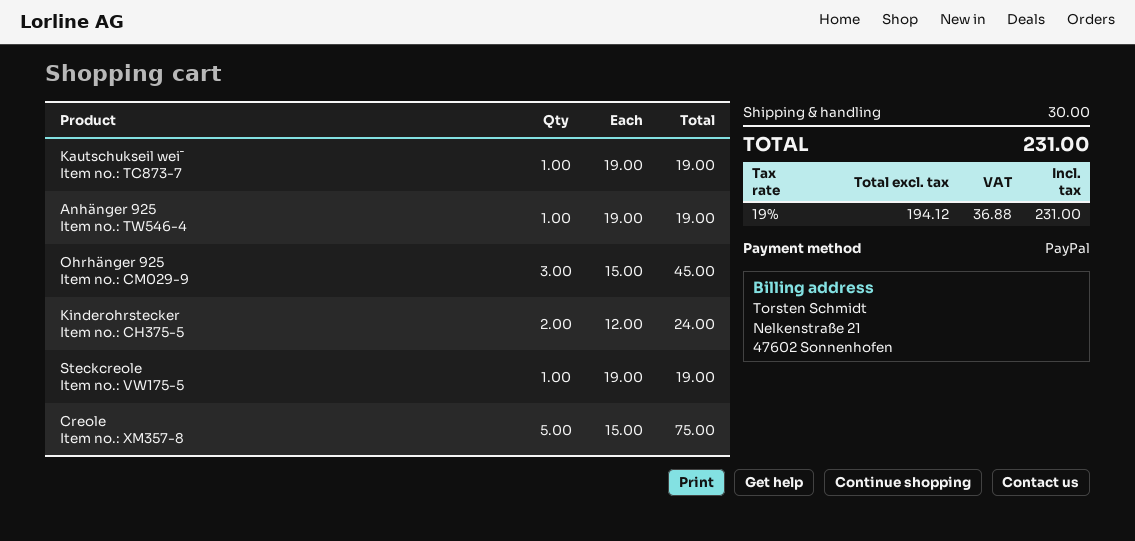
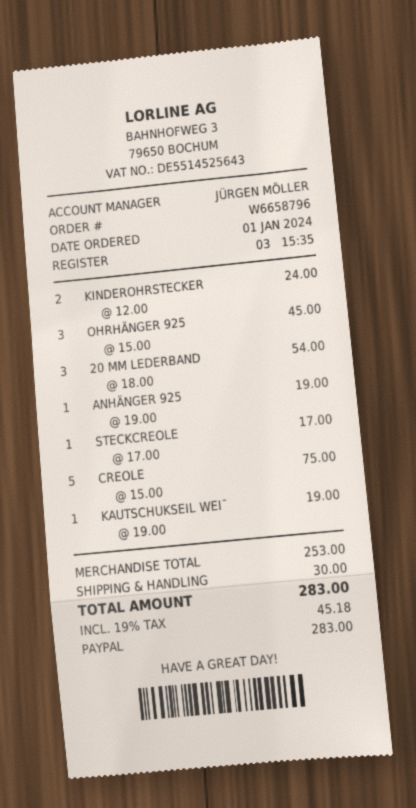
Steckcreole: 1 x 19.00 = 19.00 -> 1 x 17.00 = 17.00
20 MM LEDERBAND: none -> 3 x 18.00 = 54.00
tax: 19% = 36.88 -> 19% = 45.18
total: 231.00 -> 283.00

